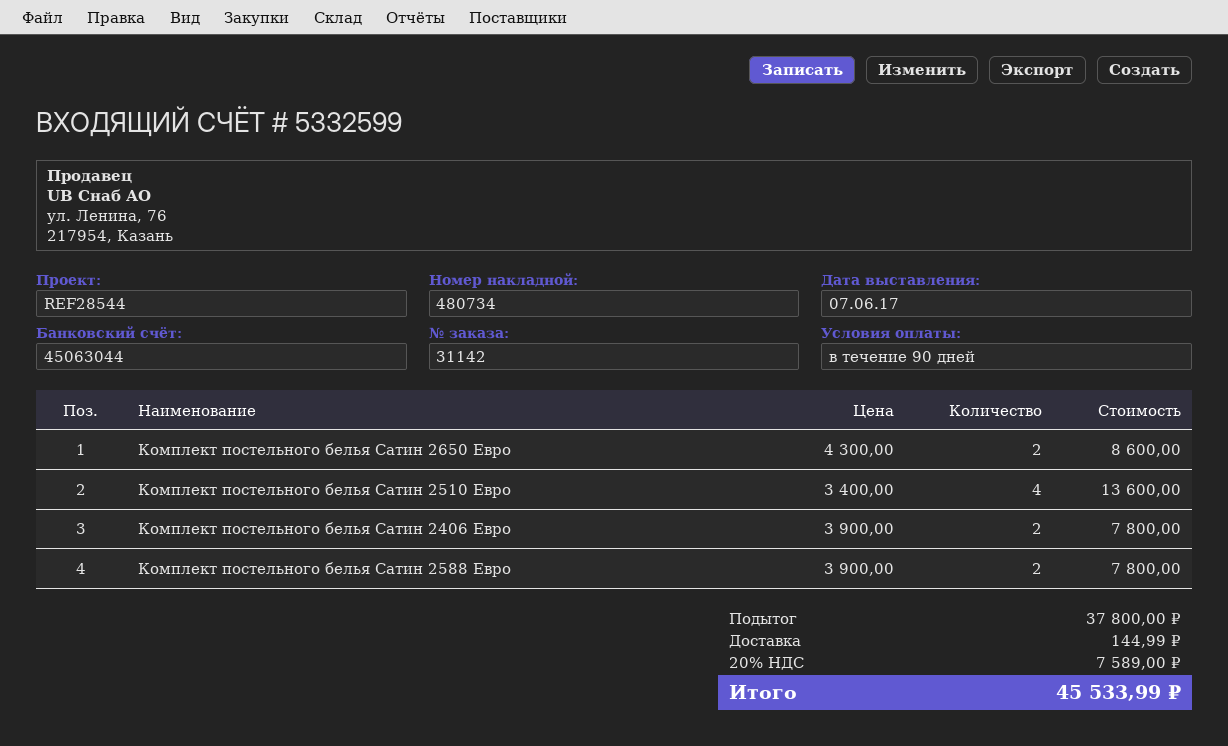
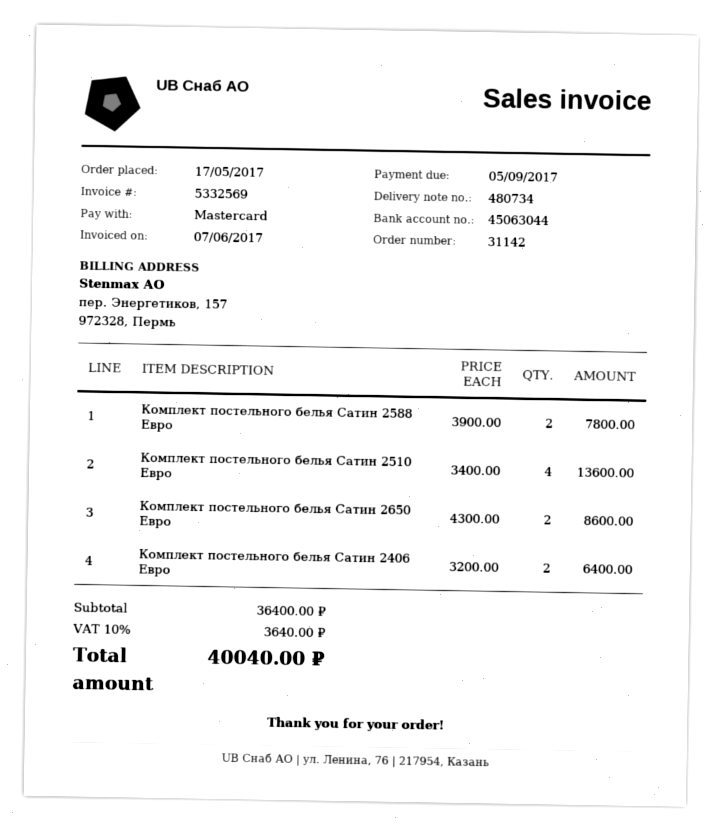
invoice number: 5332599 -> 5332569
Комплект постельного белья Сатин 2406 Евро: 2 x 3900.00 = 7800.00 -> 2 x 3200.00 = 6400.00
subtotal: 37800.00 -> 36400.00
shipping: 144.99 -> none
tax: 20% = 7589.00 -> 10% = 3640.00
total: 45533.99 -> 40040.00

